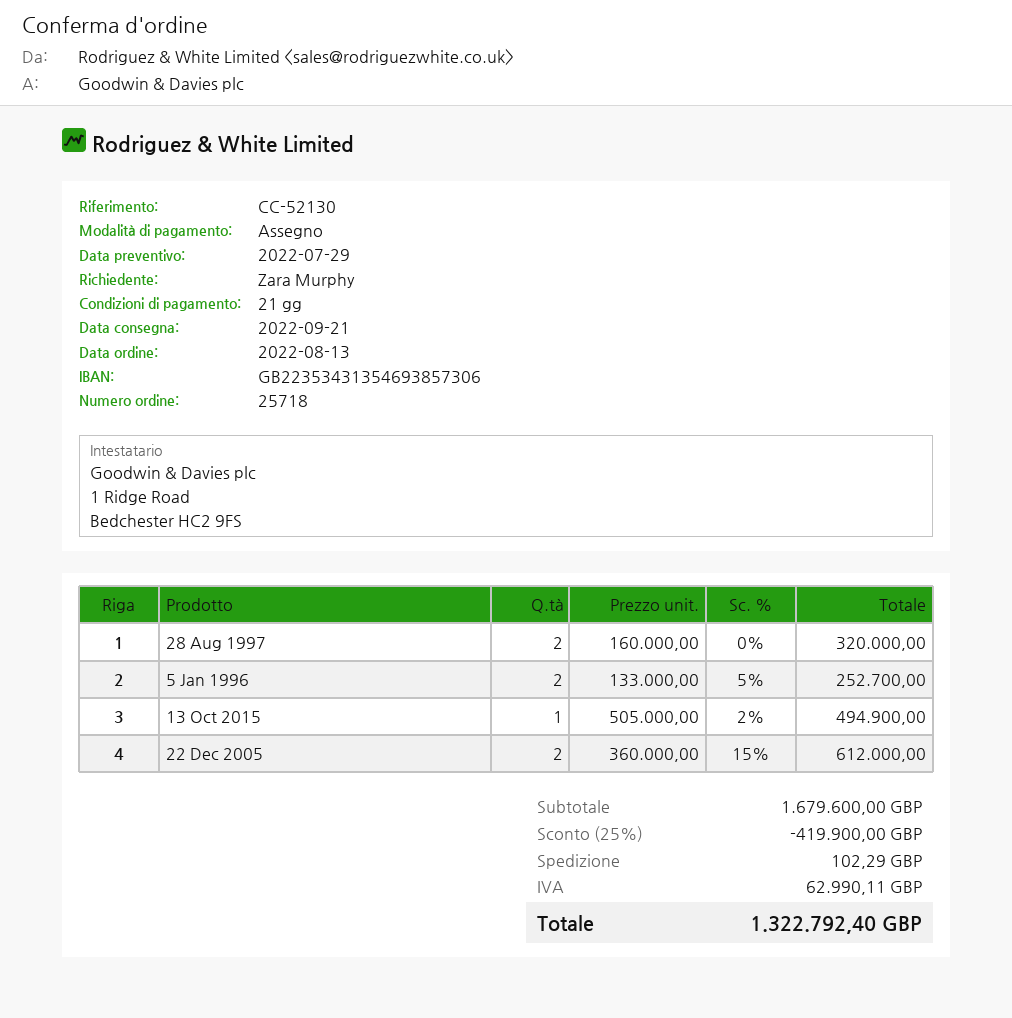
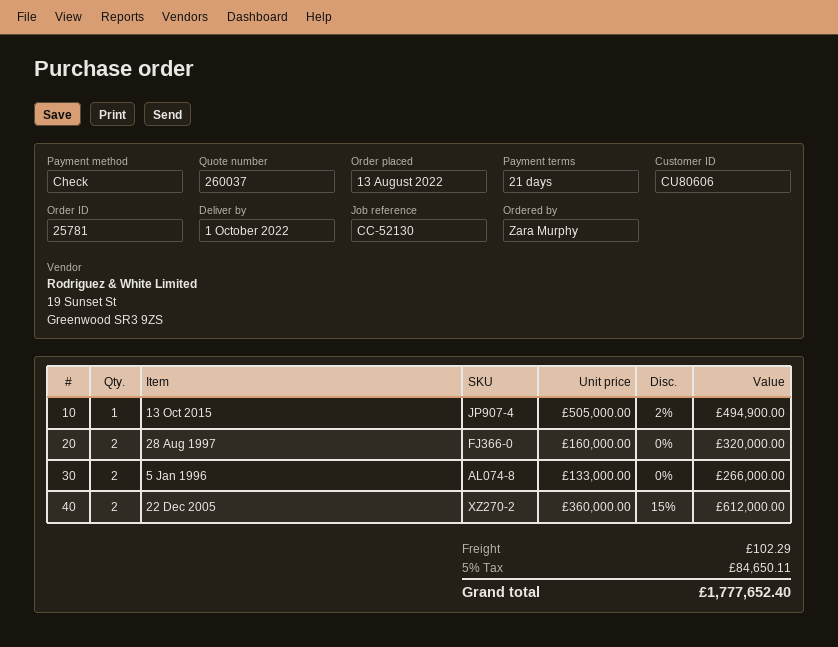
order number: 25718 -> 25781
delivery date: 2022-09-21 -> 2022-10-01
5 Jan 1996: 2 x 133000.00 - 5% = 252700.00 -> 2 x 133000.00 = 266000.00
discount: 25% = 419900.00 -> none
tax: 62990.11 -> 84650.11
total: 1322792.40 -> 1777652.40

